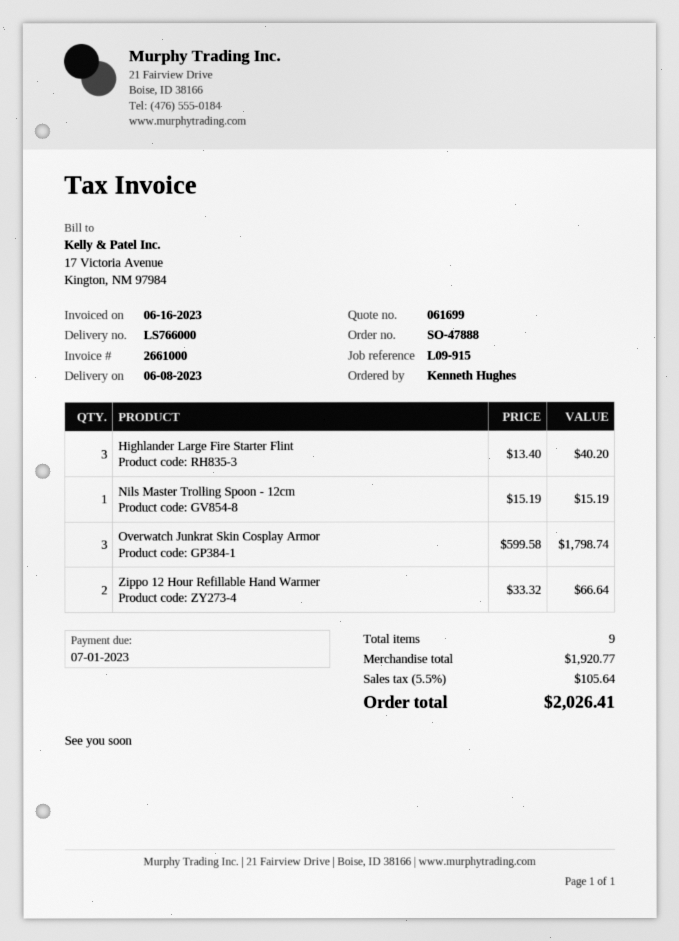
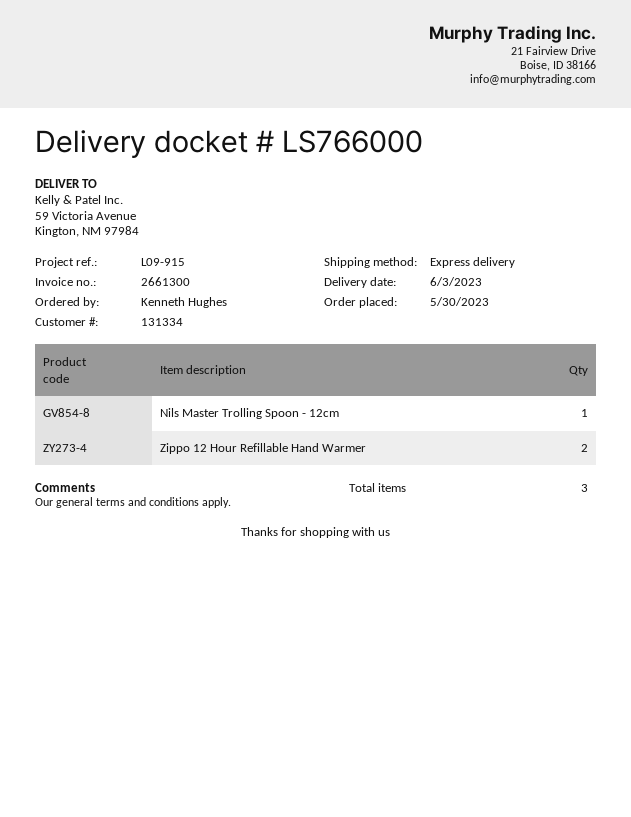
delivery date: 2023-06-08 -> 2023-06-03
invoice number: 2661000 -> 2661300
Highlander Large Fire Starter Flint: 3 -> none
Overwatch Junkrat Skin Cosplay Armor: 3 -> none
total quantity: 9 -> 3

